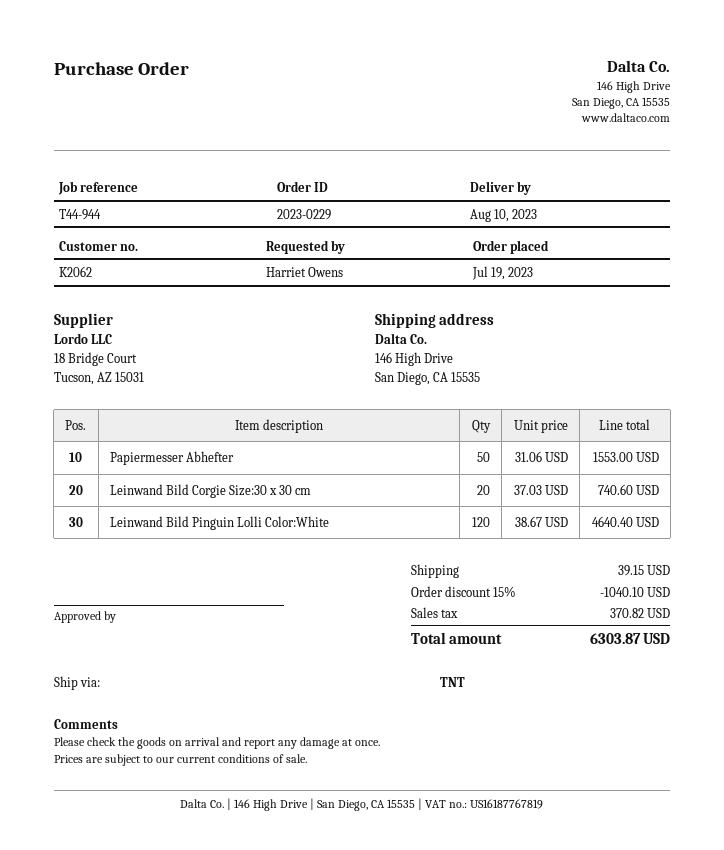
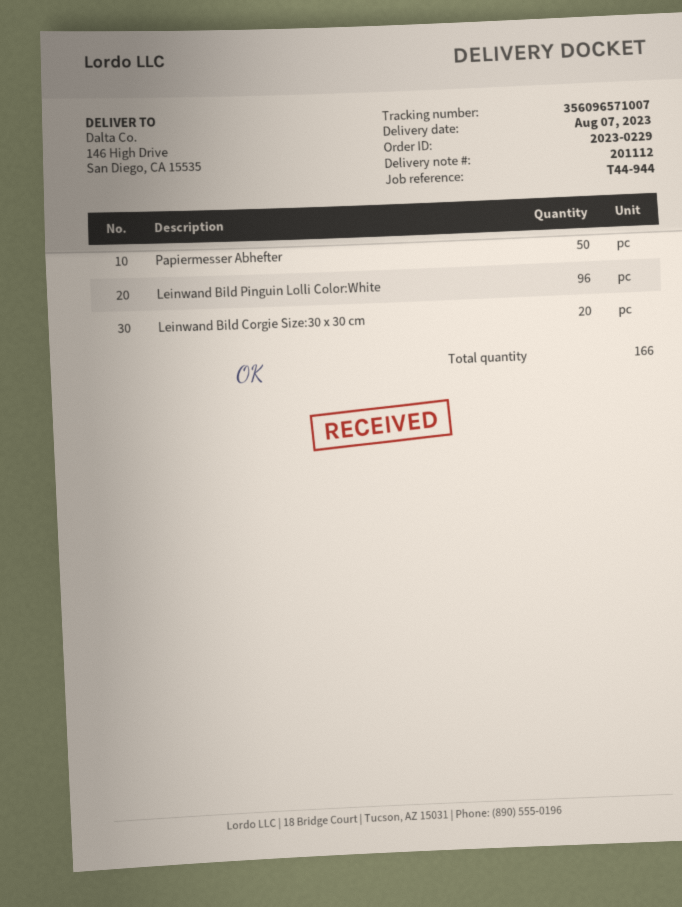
delivery date: 2023-08-10 -> 2023-08-07
Leinwand Bild Pinguin Lolli Color:White: 120 -> 96

